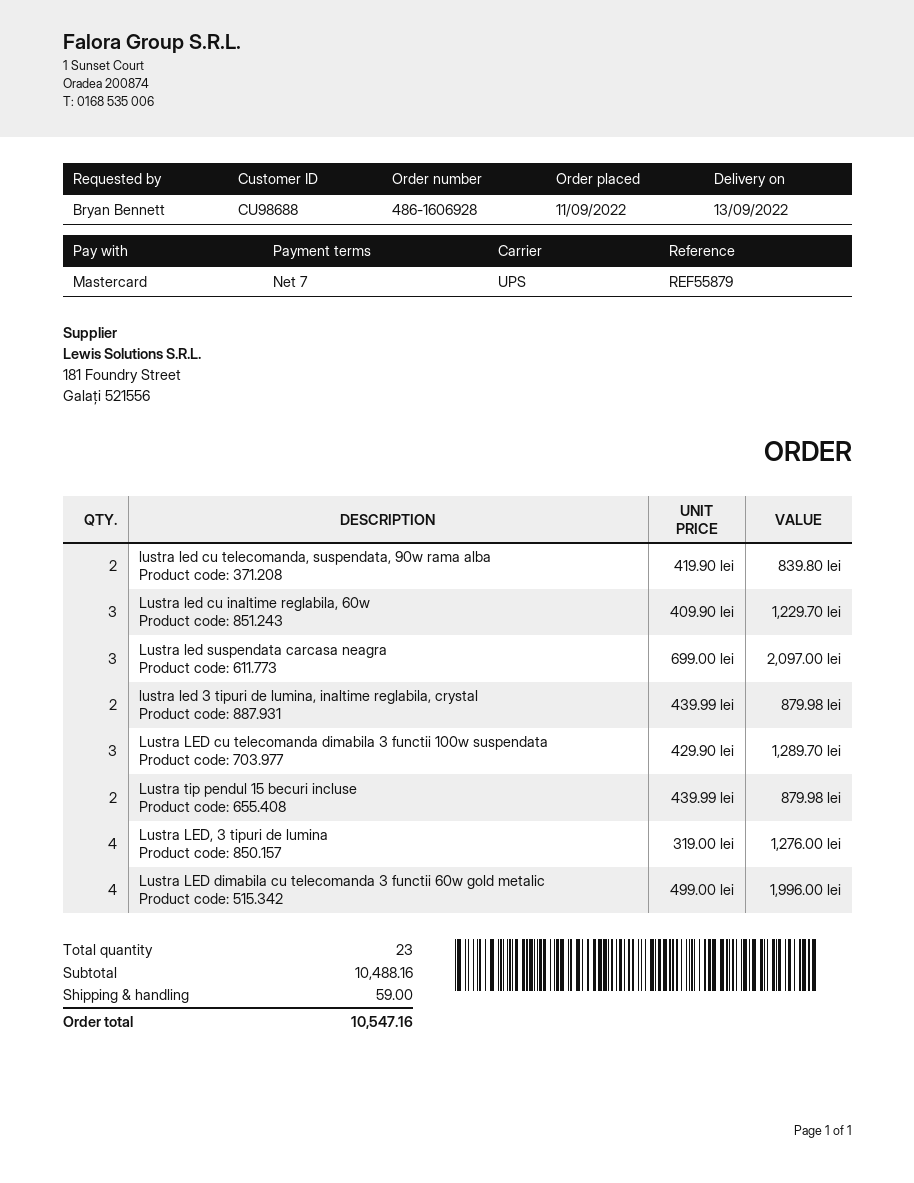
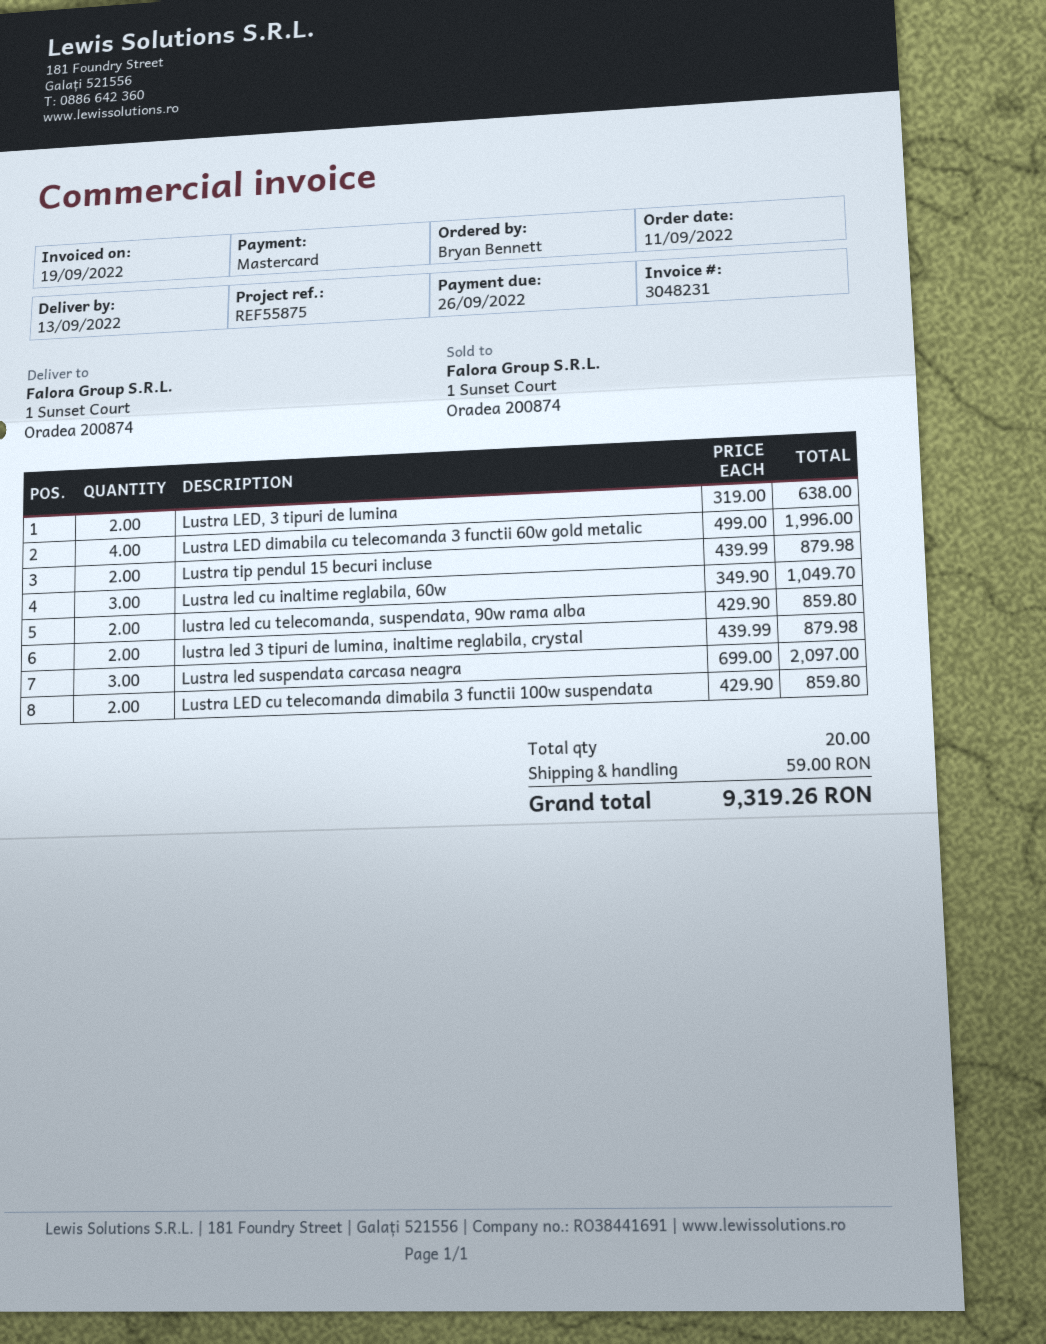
reference: REF55879 -> REF55875
lustra led cu telecomanda, suspendata, 90w rama alba: 2 x 419.90 = 839.80 -> 2 x 429.90 = 859.80
Lustra led cu inaltime reglabila, 60w: 3 x 409.90 = 1229.70 -> 3 x 349.90 = 1049.70
Lustra LED cu telecomanda dimabila 3 functii 100w suspendata: 3 x 429.90 = 1289.70 -> 2 x 429.90 = 859.80
Lustra LED, 3 tipuri de lumina: 4 x 319.00 = 1276.00 -> 2 x 319.00 = 638.00
total quantity: 23 -> 20
total: 10547.16 -> 9319.26

